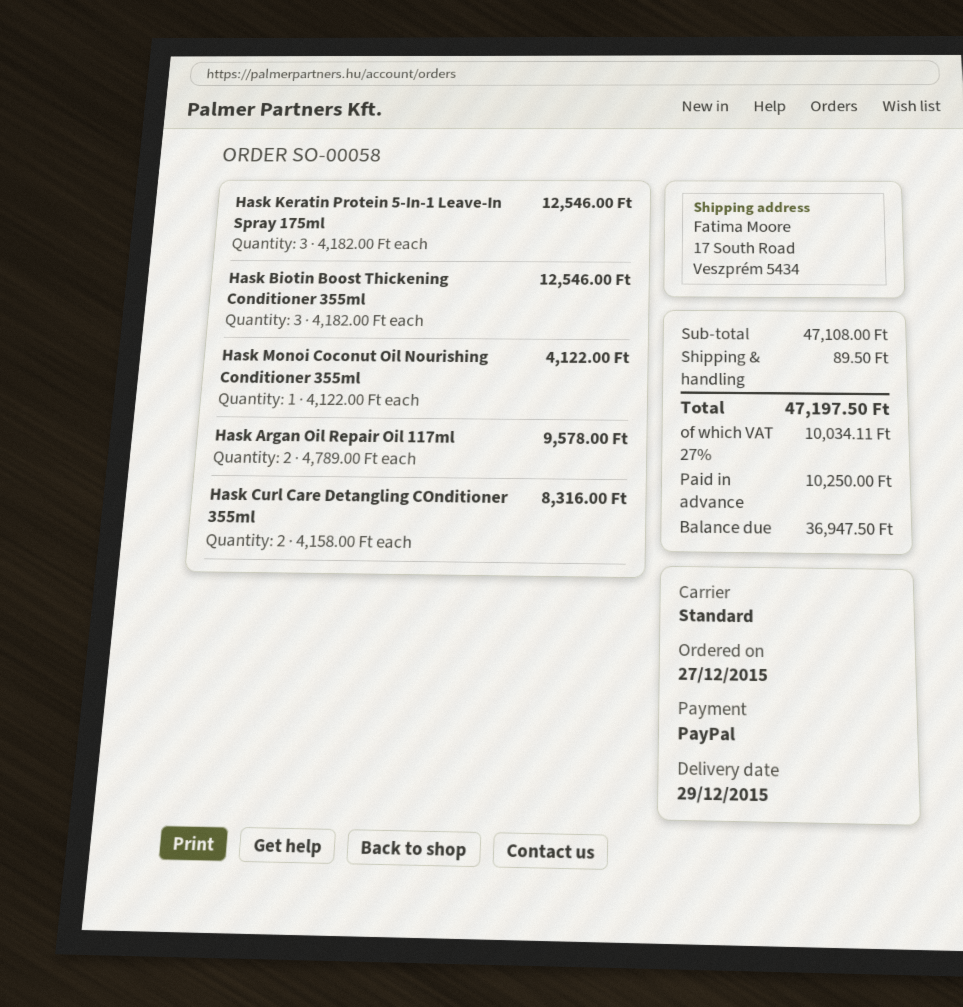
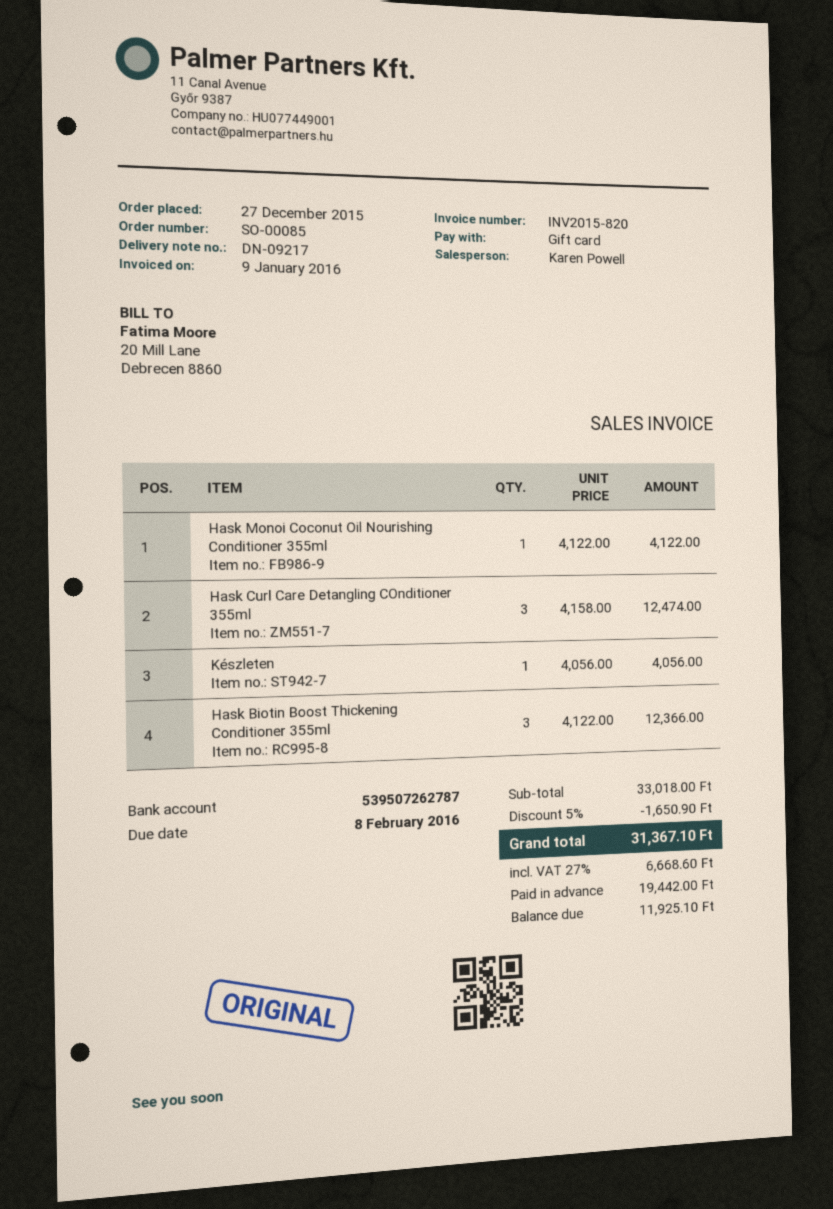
order number: SO-00058 -> SO-00085
payment method: PayPal -> gift card
Hask Keratin Protein 5-In-1 Leave-In Spray 175ml: 3 x 4182.00 = 12546.00 -> none
Hask Biotin Boost Thickening Conditioner 355ml: 3 x 4182.00 = 12546.00 -> 3 x 4122.00 = 12366.00
Hask Argan Oil Repair Oil 117ml: 2 x 4789.00 = 9578.00 -> none
Hask Curl Care Detangling COnditioner 355ml: 2 x 4158.00 = 8316.00 -> 3 x 4158.00 = 12474.00
Készleten: none -> 1 x 4056.00 = 4056.00
subtotal: 47108.00 -> 33018.00
discount: none -> 5% = 1650.90
shipping: 89.50 -> none
tax: 27% = 10034.11 -> 27% = 6668.60
total: 47197.50 -> 31367.10
deposit: 10250.00 -> 19442.00
balance: 36947.50 -> 11925.10

